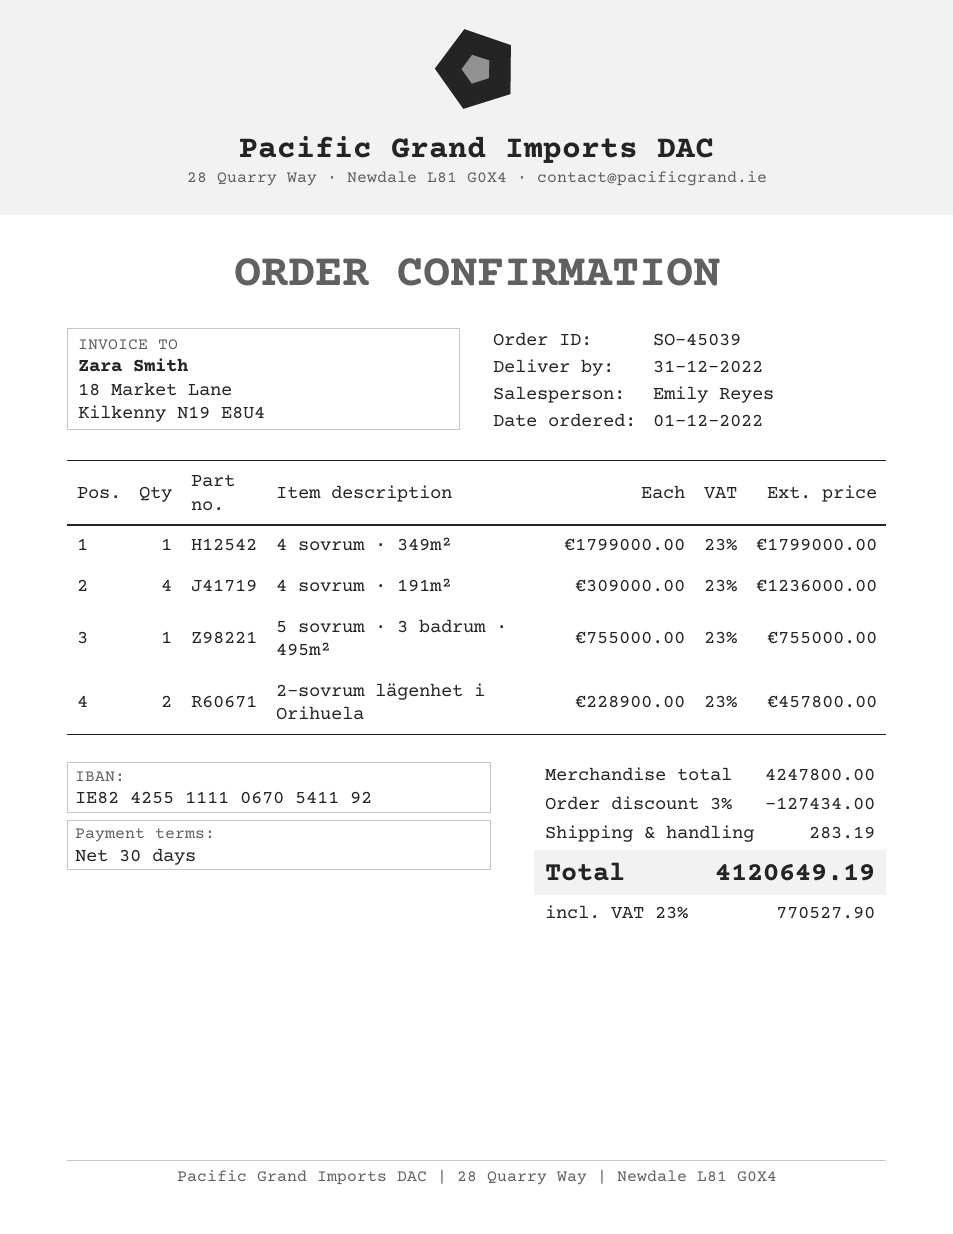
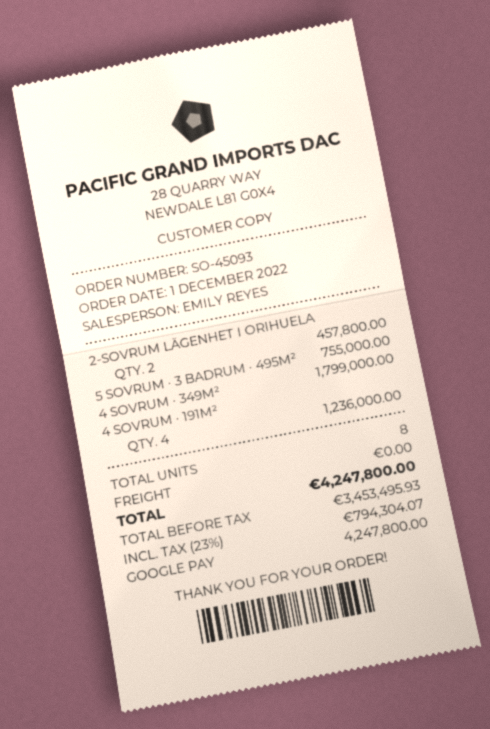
order number: SO-45039 -> SO-45093
discount: 3% = 127434.00 -> none
shipping: 283.19 -> 0.00
tax: 23% = 770527.90 -> 23% = 794304.07
total: 4120649.19 -> 4247800.00

